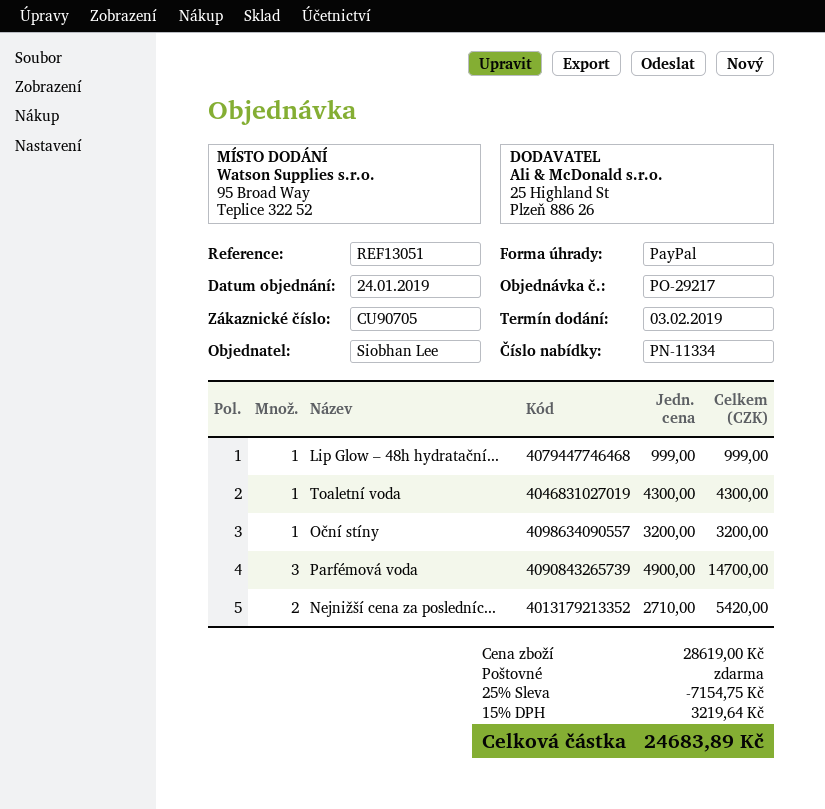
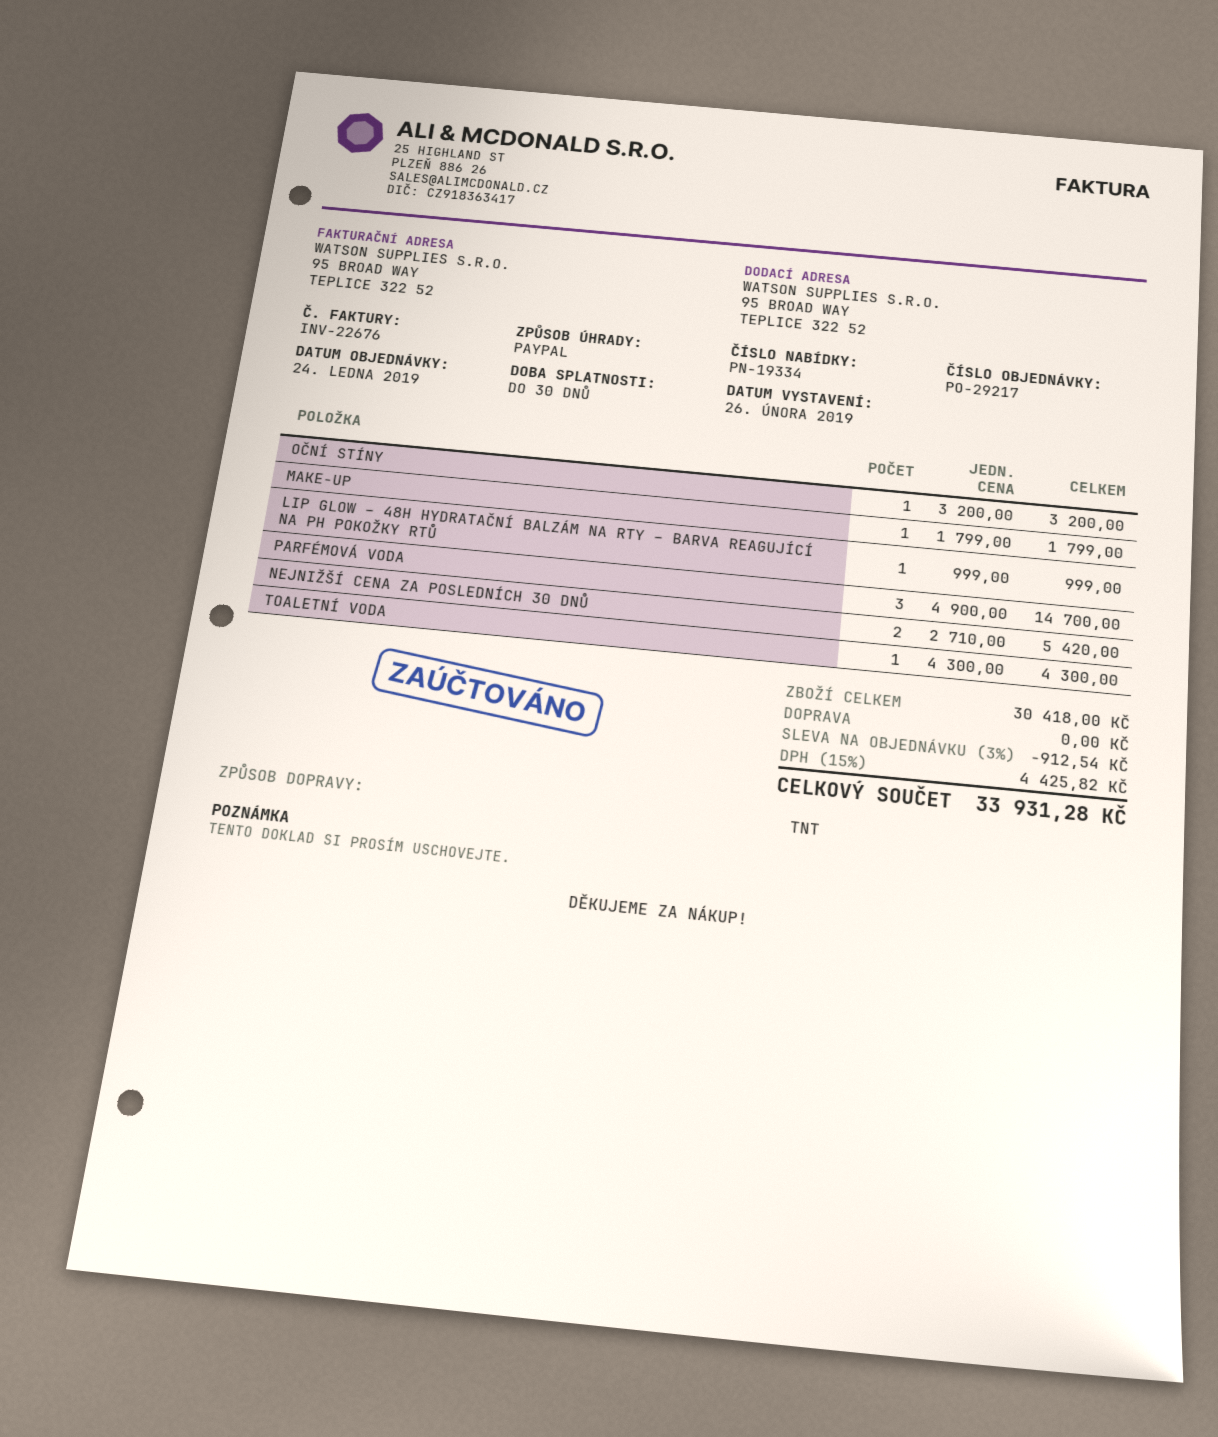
quote number: PN-11334 -> PN-19334
MAKE-UP: none -> 1 x 1799.00 = 1799.00
subtotal: 28619.00 -> 30418.00
discount: 25% = 7154.75 -> 3% = 912.54
tax: 15% = 3219.64 -> 15% = 4425.82
total: 24683.89 -> 33931.28

